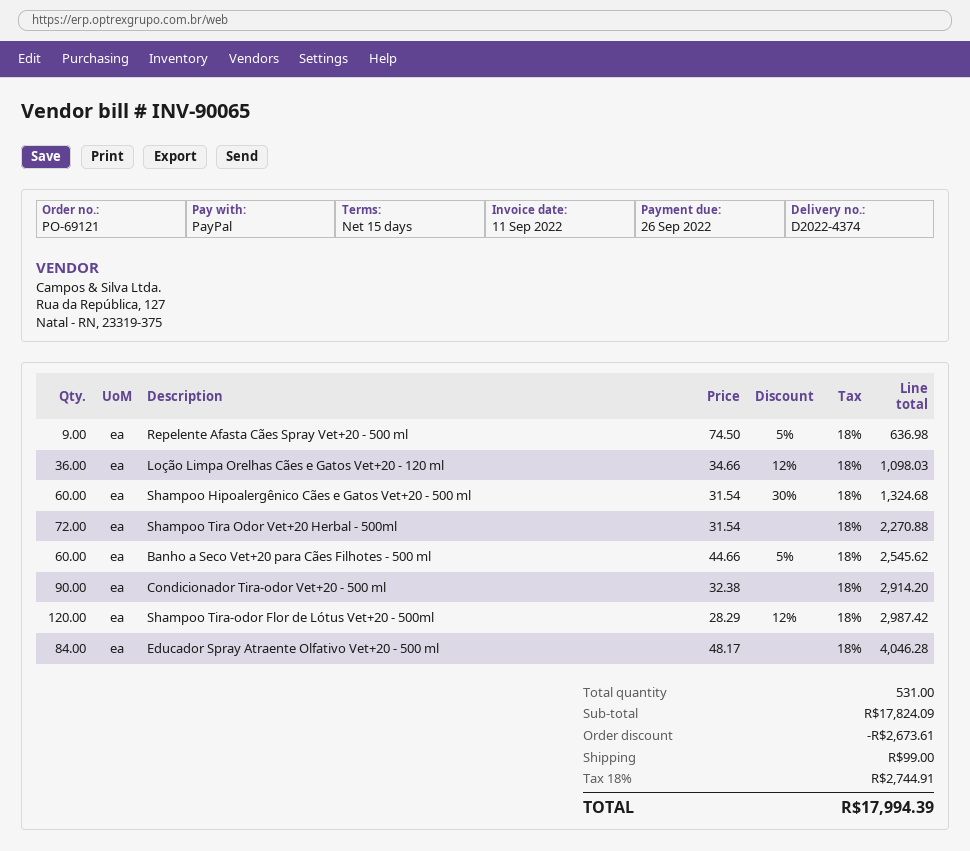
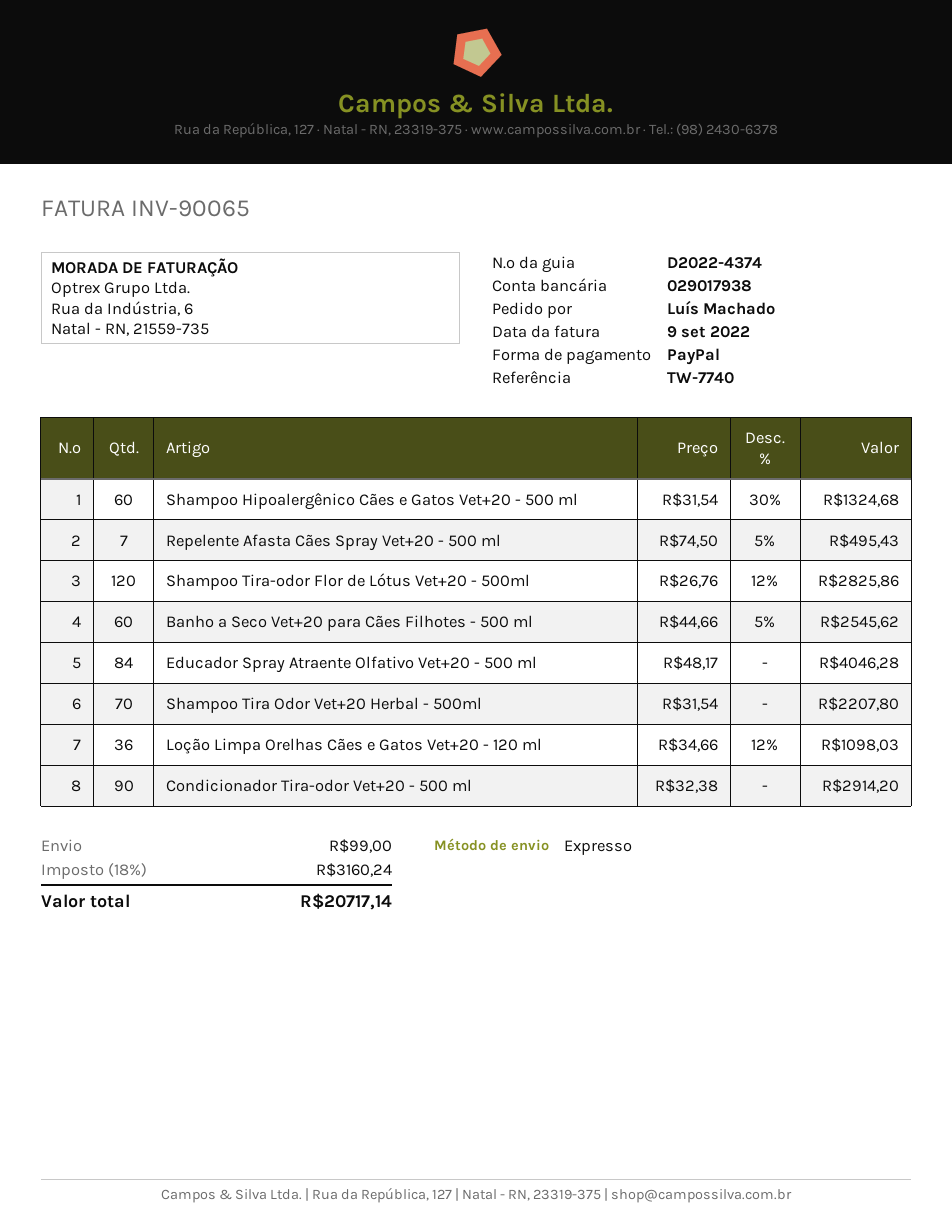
invoice date: 2022-09-11 -> 2022-09-09
Repelente Afasta Cães Spray Vet+20 - 500 ml: 9 x 74.50 - 5% = 636.98 -> 7 x 74.50 - 5% = 495.43
Shampoo Tira Odor Vet+20 Herbal - 500ml: 72 x 31.54 = 2270.88 -> 70 x 31.54 = 2207.80
Shampoo Tira-odor Flor de Lótus Vet+20 - 500ml: 120 x 28.29 - 12% = 2987.42 -> 120 x 26.76 - 12% = 2825.86
discount: 2673.61 -> none
tax: 18% = 2744.91 -> 18% = 3160.24
total: 17994.39 -> 20717.14

